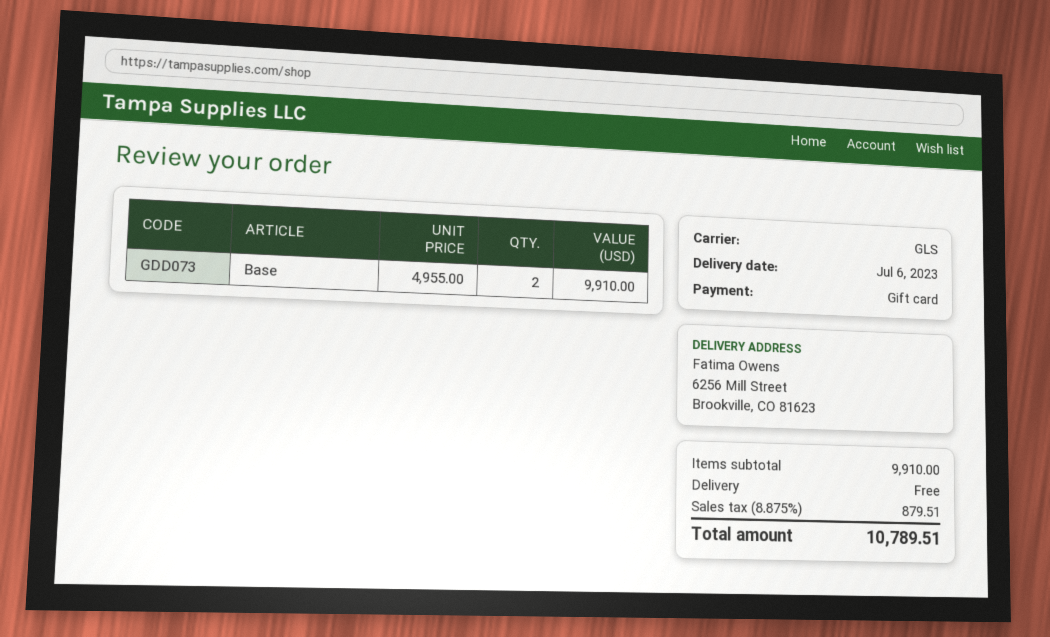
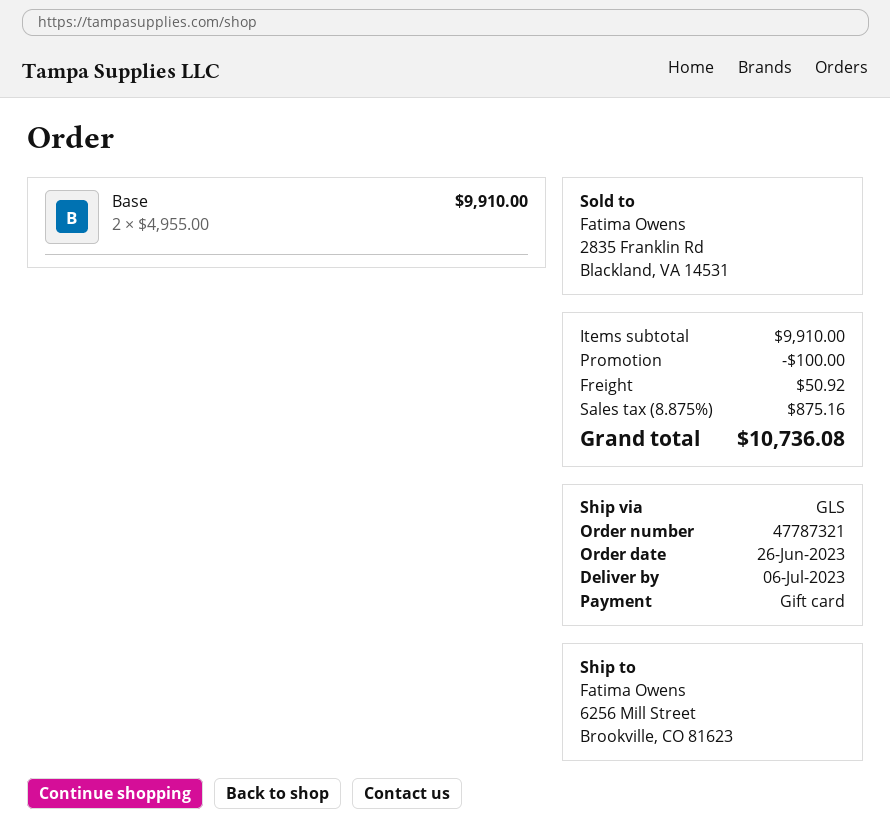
discount: none -> 100.00
shipping: 0.00 -> 50.92
tax: 8.875% = 879.51 -> 8.875% = 875.16
total: 10789.51 -> 10736.08

